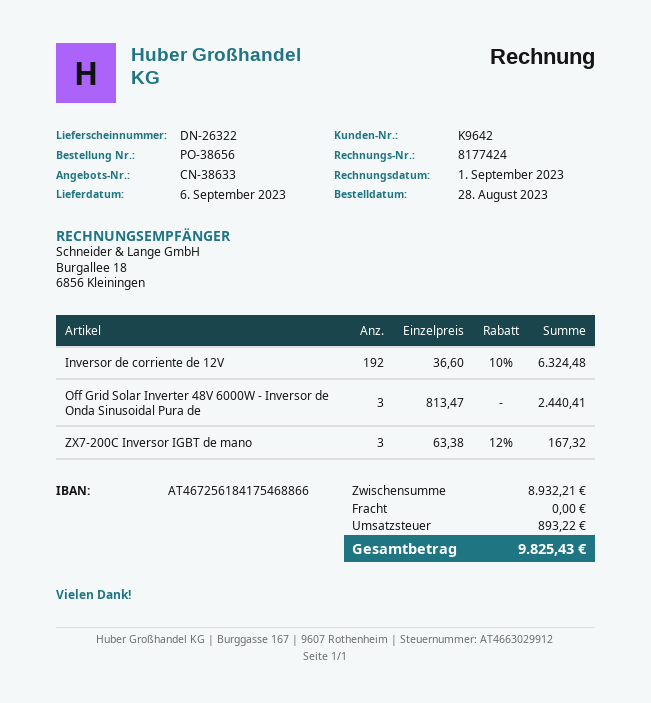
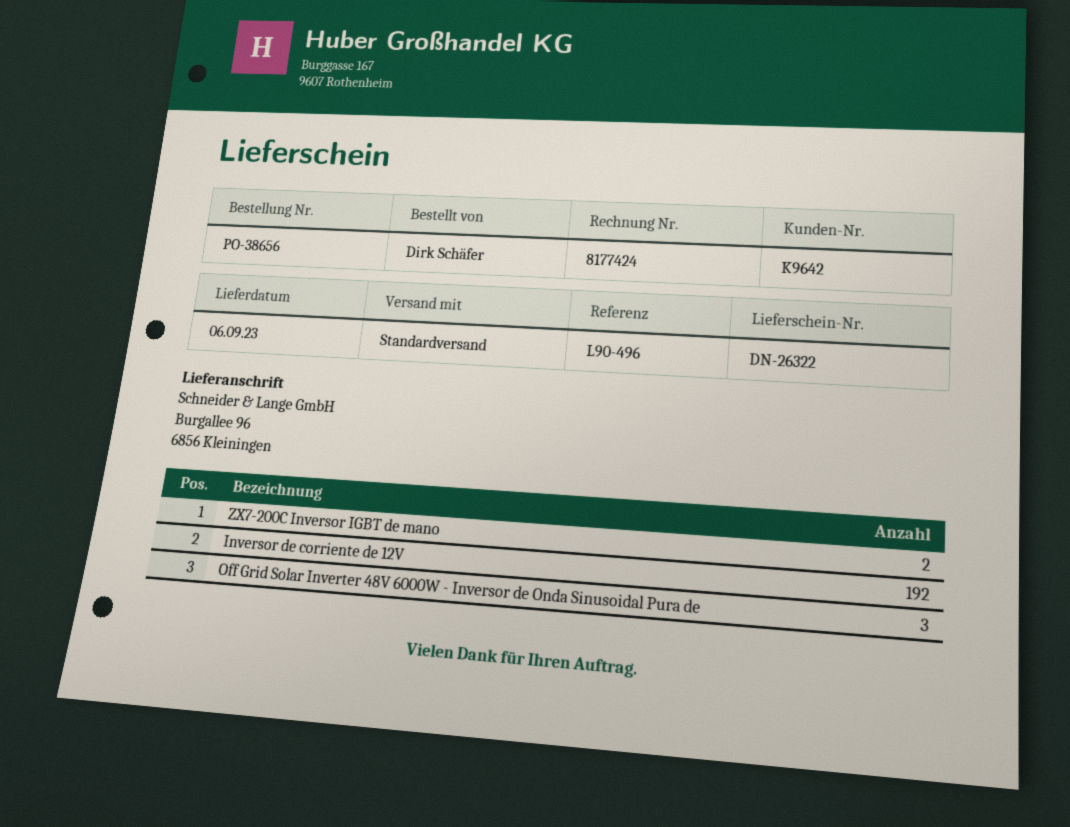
ZX7-200C Inversor IGBT de mano: 3 -> 2

